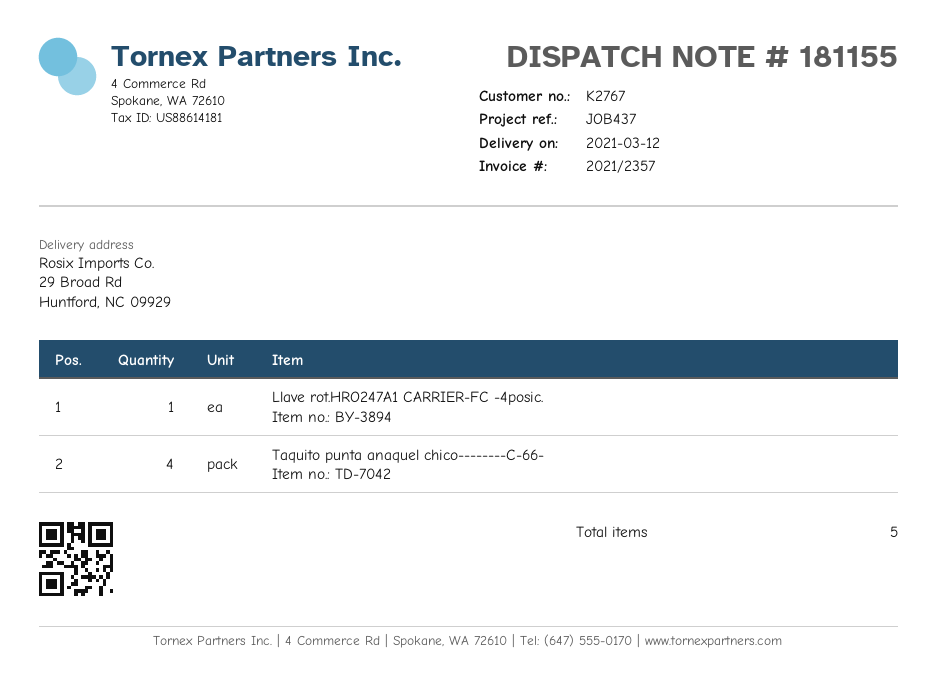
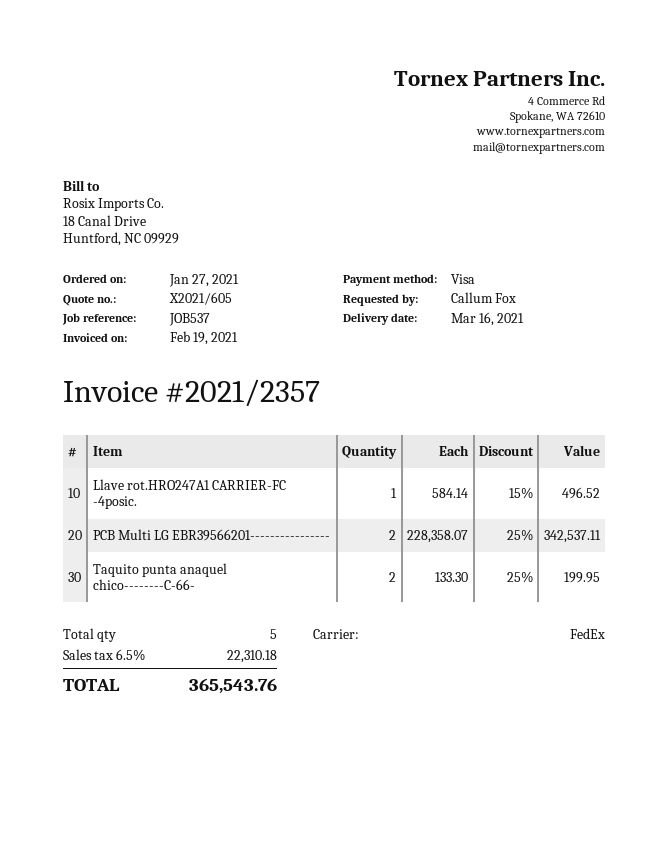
delivery date: 2021-03-12 -> 2021-03-16
reference: JOB437 -> JOB537
Taquito punta anaquel chico--------C-66-: 4 -> 2
PCB Multi LG EBR39566201----------------: none -> 2

